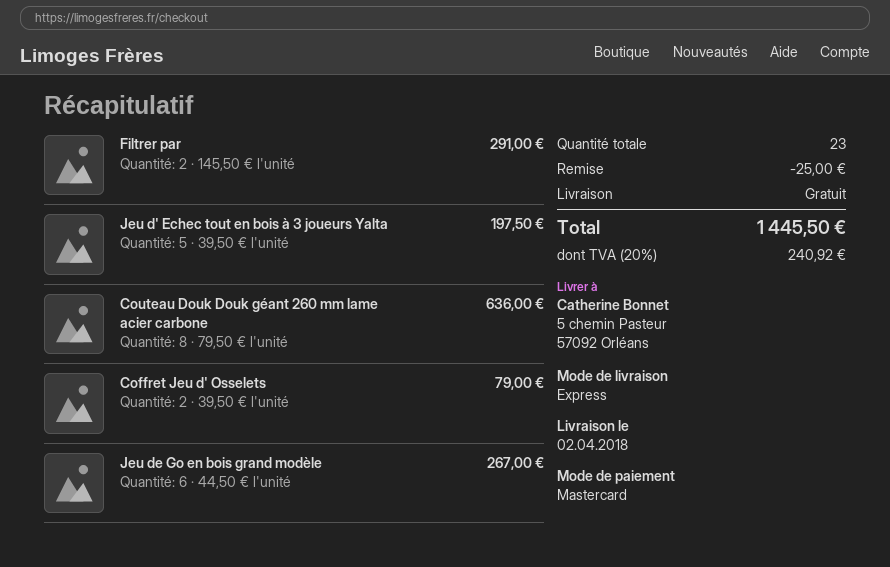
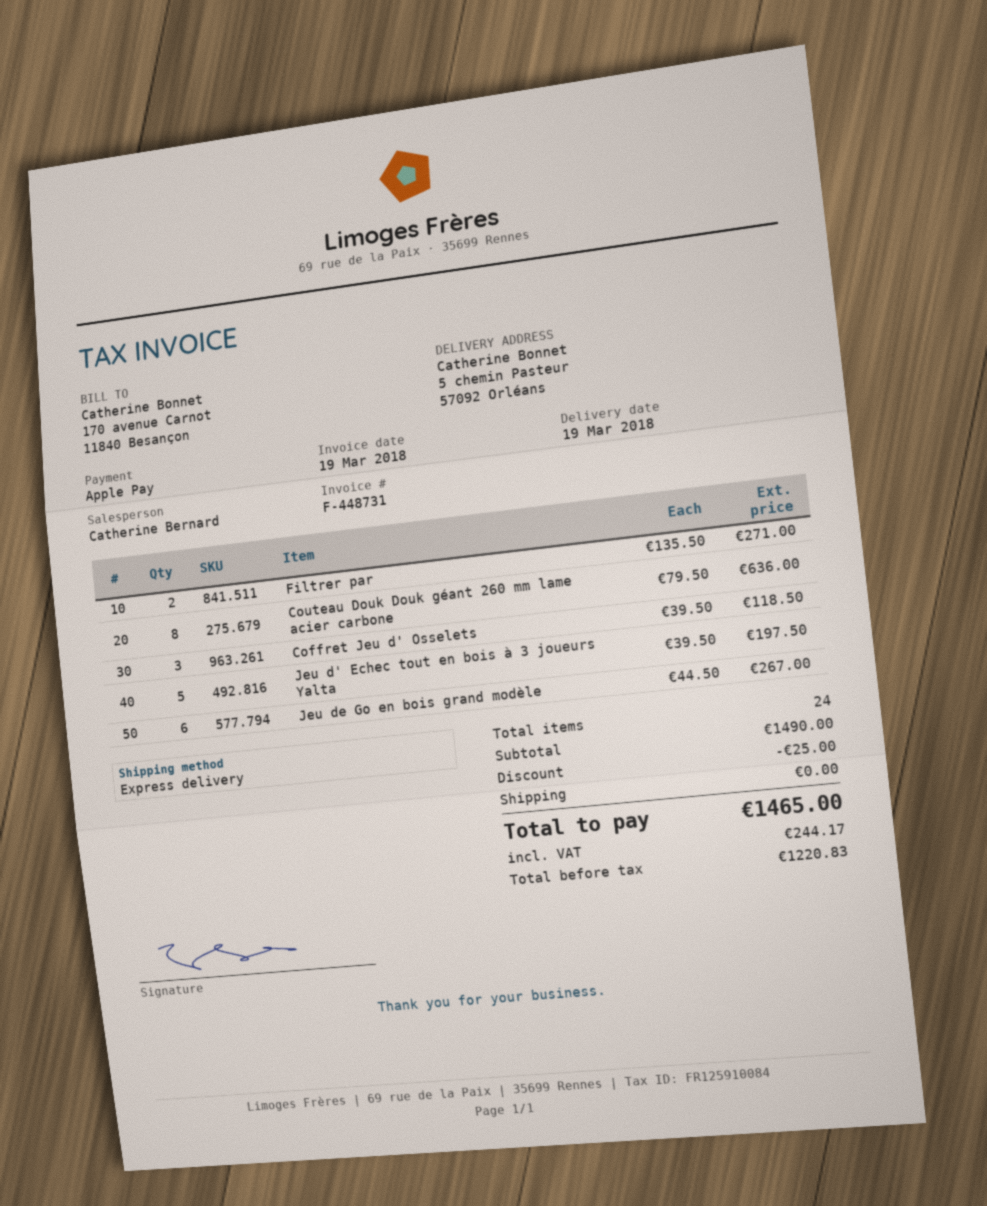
delivery date: 2018-04-02 -> 2018-03-19
payment method: Mastercard -> Apple Pay
Filtrer par: 2 x 145.50 = 291.00 -> 2 x 135.50 = 271.00
Coffret Jeu d' Osselets: 2 x 39.50 = 79.00 -> 3 x 39.50 = 118.50
total quantity: 23 -> 24
tax: 240.92 -> 244.17
total: 1445.50 -> 1465.00

